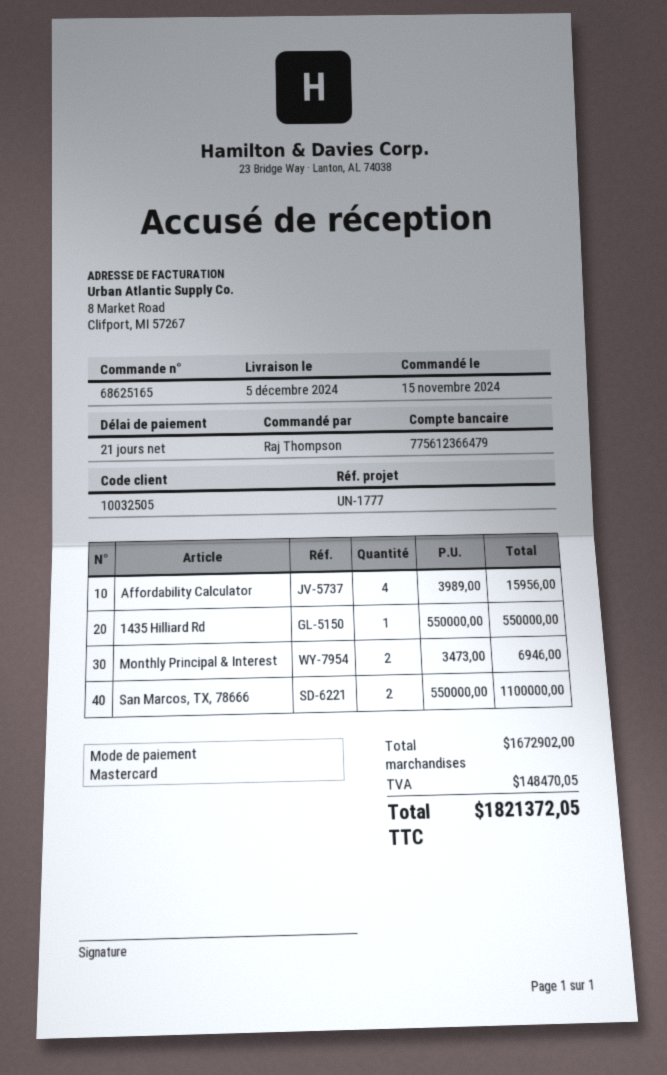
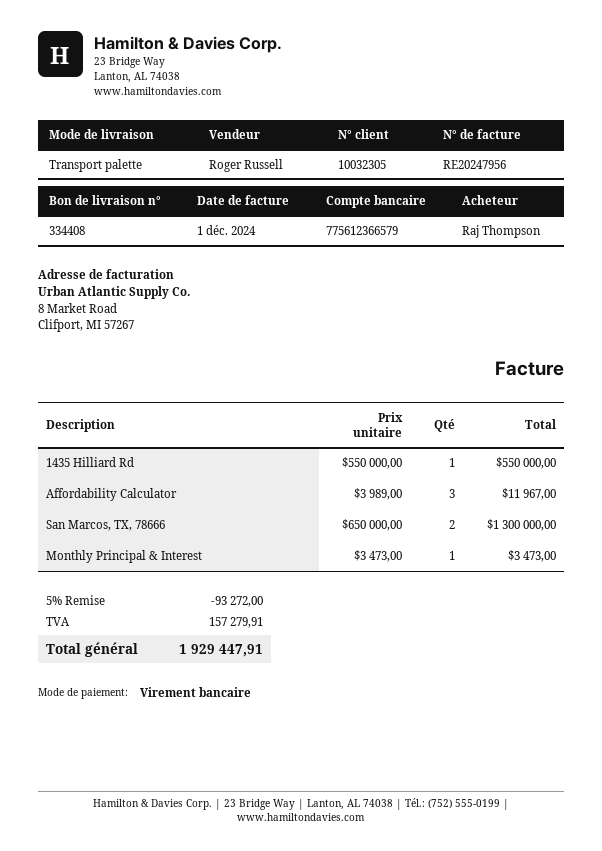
customer number: 10032505 -> 10032305
payment method: Mastercard -> bank transfer
bank account: 775612366479 -> 775612366579
Affordability Calculator: 4 x 3989.00 = 15956.00 -> 3 x 3989.00 = 11967.00
Monthly Principal & Interest: 2 x 3473.00 = 6946.00 -> 1 x 3473.00 = 3473.00
San Marcos, TX, 78666: 2 x 550000.00 = 1100000.00 -> 2 x 650000.00 = 1300000.00
discount: none -> 5% = 93272.00
tax: 148470.05 -> 157279.91
total: 1821372.05 -> 1929447.91

